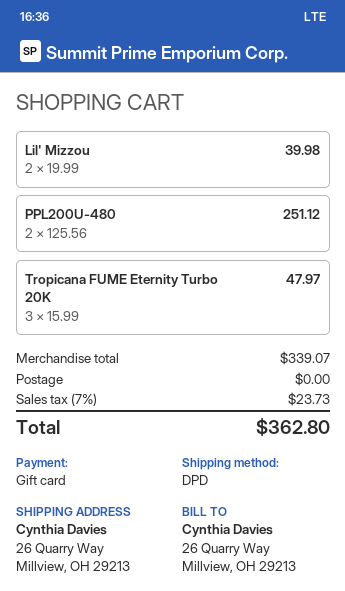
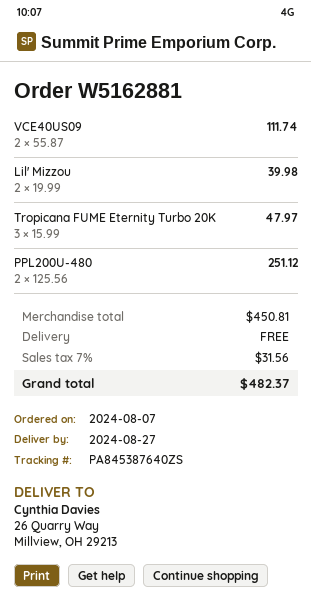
VCE40US09: none -> 2 x 55.87 = 111.74
subtotal: 339.07 -> 450.81
tax: 7% = 23.73 -> 7% = 31.56
total: 362.80 -> 482.37

